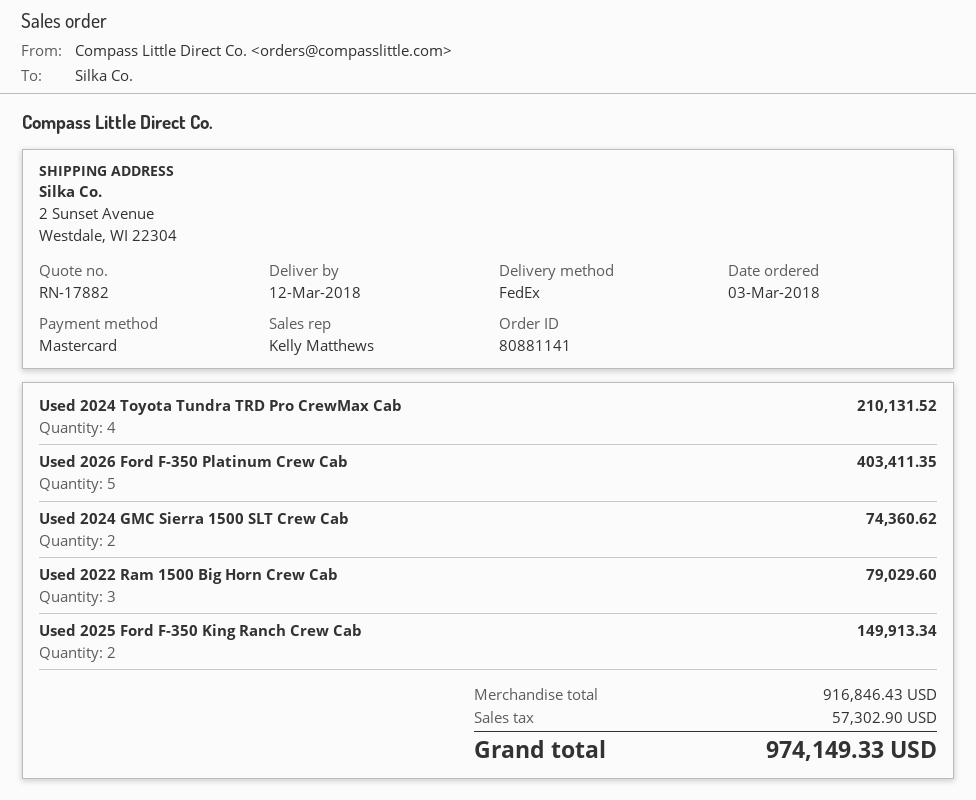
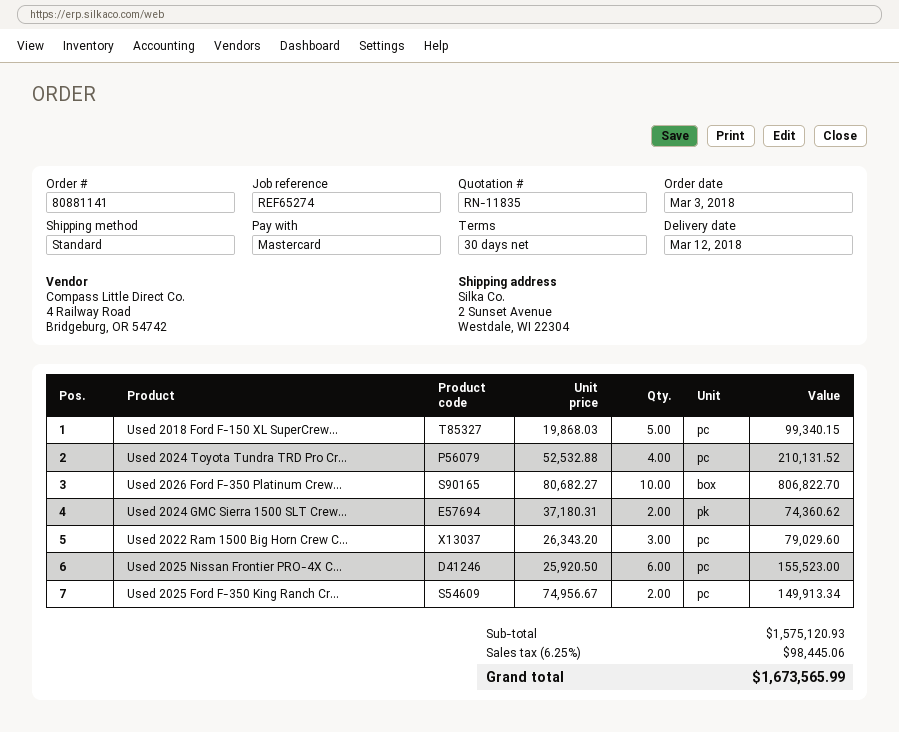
quote number: RN-17882 -> RN-11835
shipping method: FedEx -> standard
Used 2026 Ford F-350 Platinum Crew Cab: 5 for 403411.35 -> 10 for 806822.70
Used 2018 Ford F-150 XL SuperCrew...: none -> 5 for 99340.15
Used 2025 Nissan Frontier PRO-4X C...: none -> 6 for 155523.00
subtotal: 916846.43 -> 1575120.93
tax: 57302.90 -> 98445.06
total: 974149.33 -> 1673565.99

